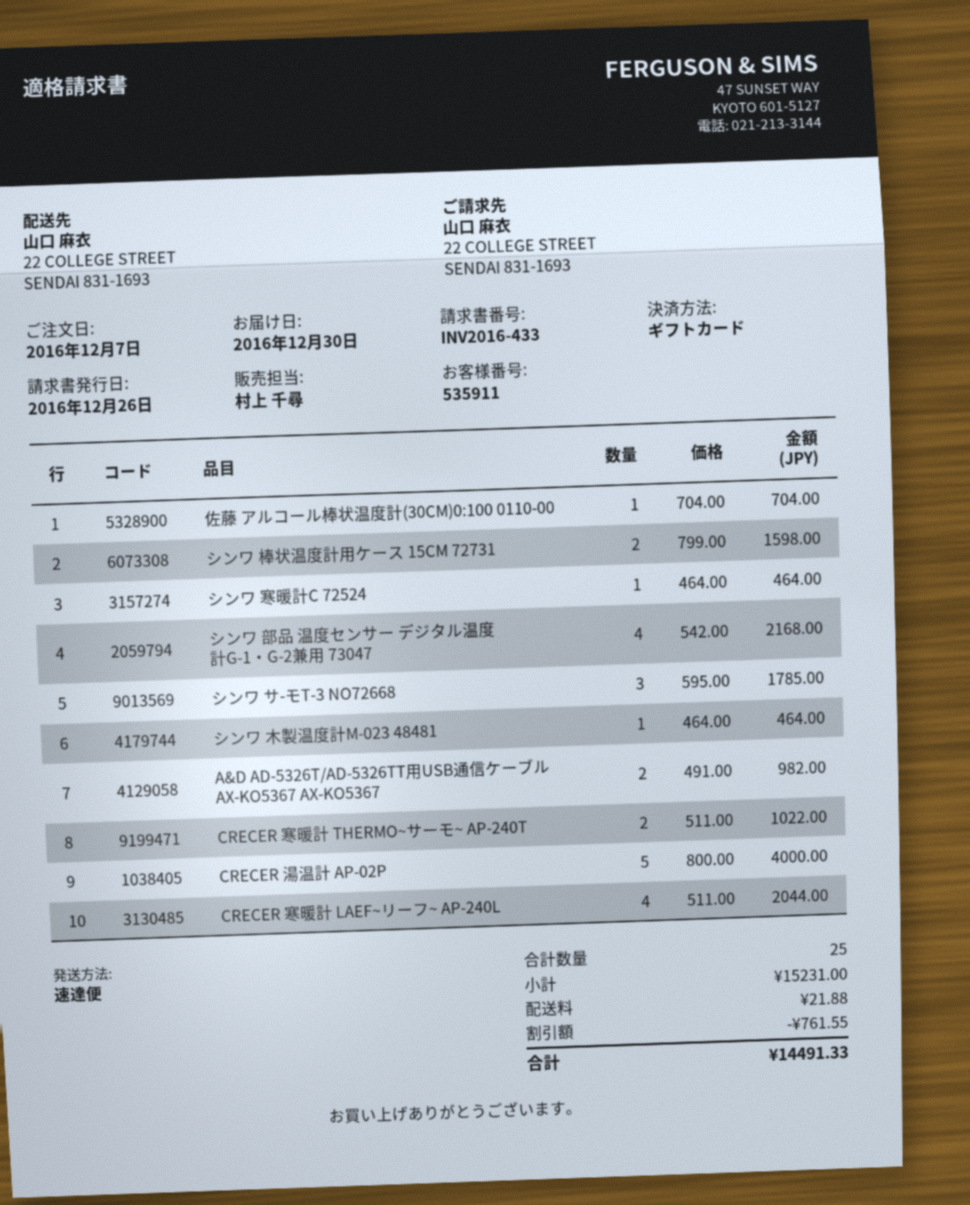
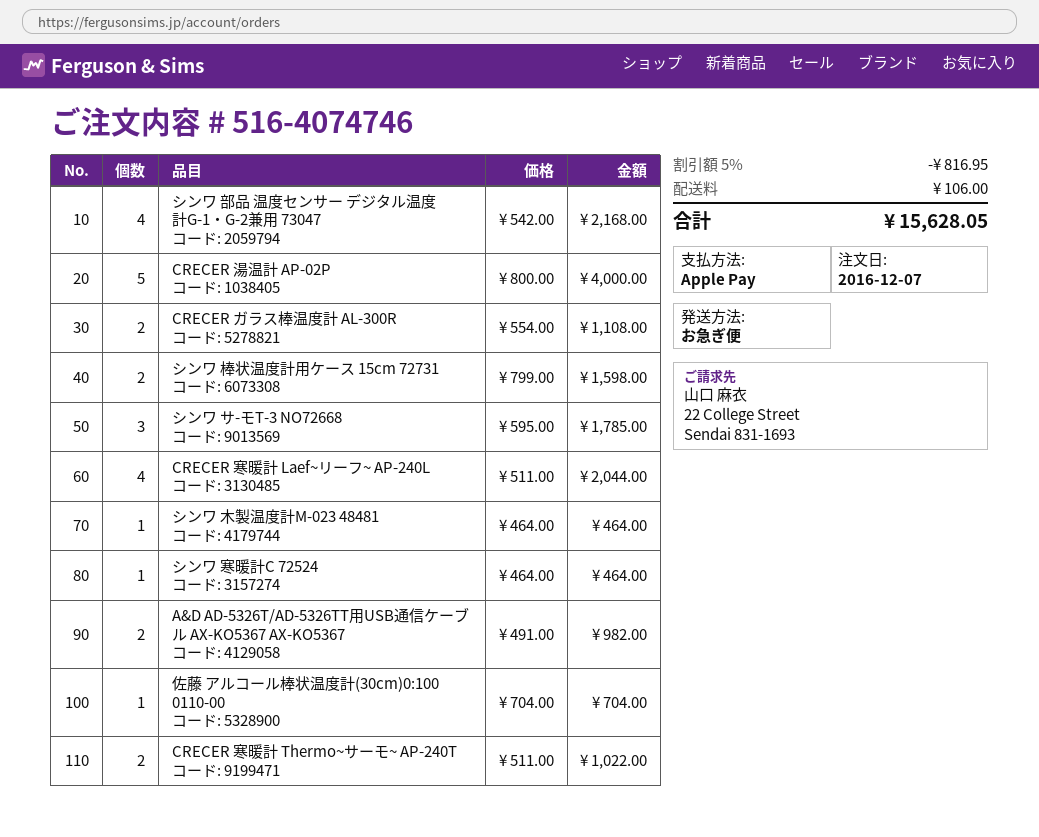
payment method: gift card -> Apple Pay
CRECER ガラス棒温度計 AL-300R: none -> 2 x 554.00 = 1108.00
discount: 761.55 -> 816.95
shipping: 21.88 -> 106.00
total: 14491.33 -> 15628.05

